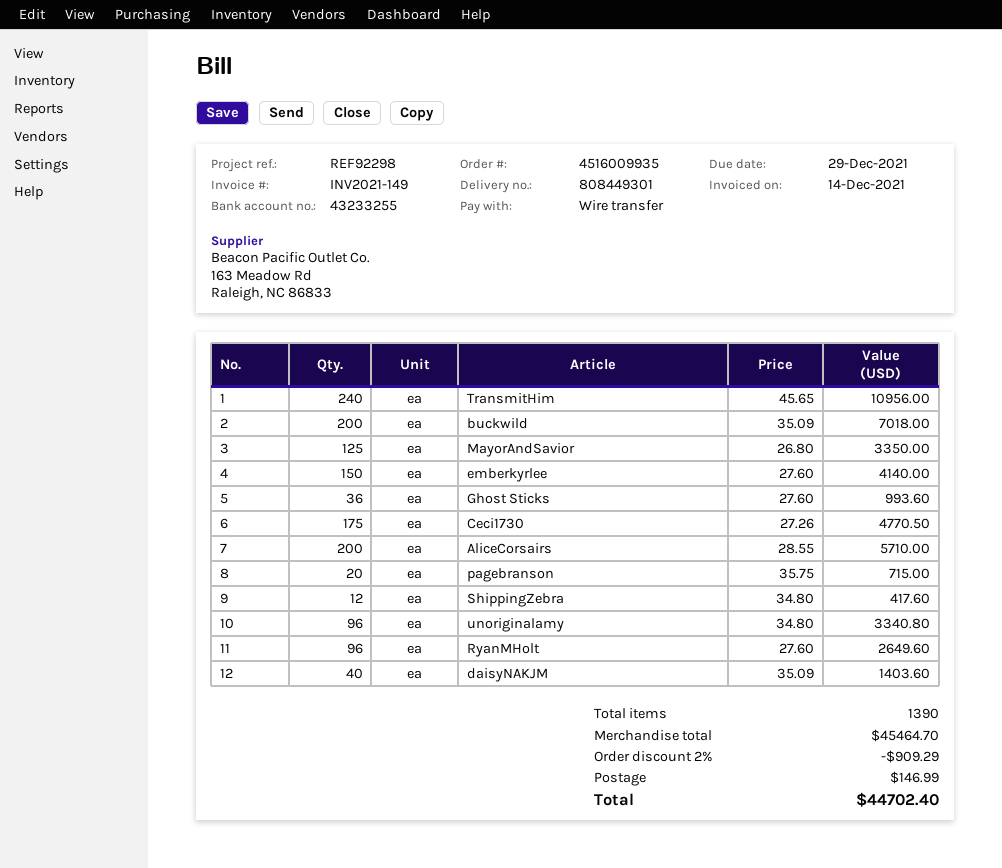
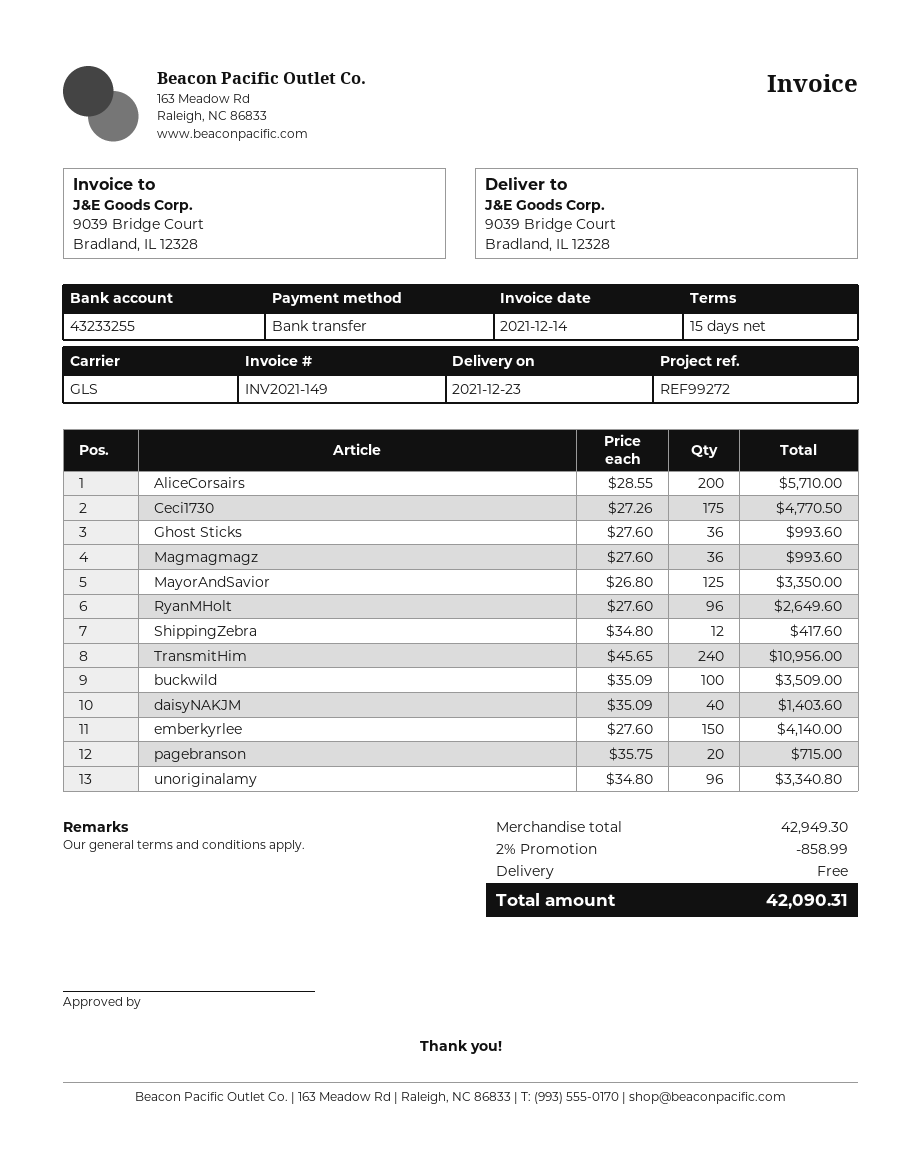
reference: REF92298 -> REF99272
buckwild: 200 x 35.09 = 7018.00 -> 100 x 35.09 = 3509.00
Magmagmagz: none -> 36 x 27.60 = 993.60
subtotal: 45464.70 -> 42949.30
discount: 2% = 909.29 -> 2% = 858.99
shipping: 146.99 -> 0.00
total: 44702.40 -> 42090.31

